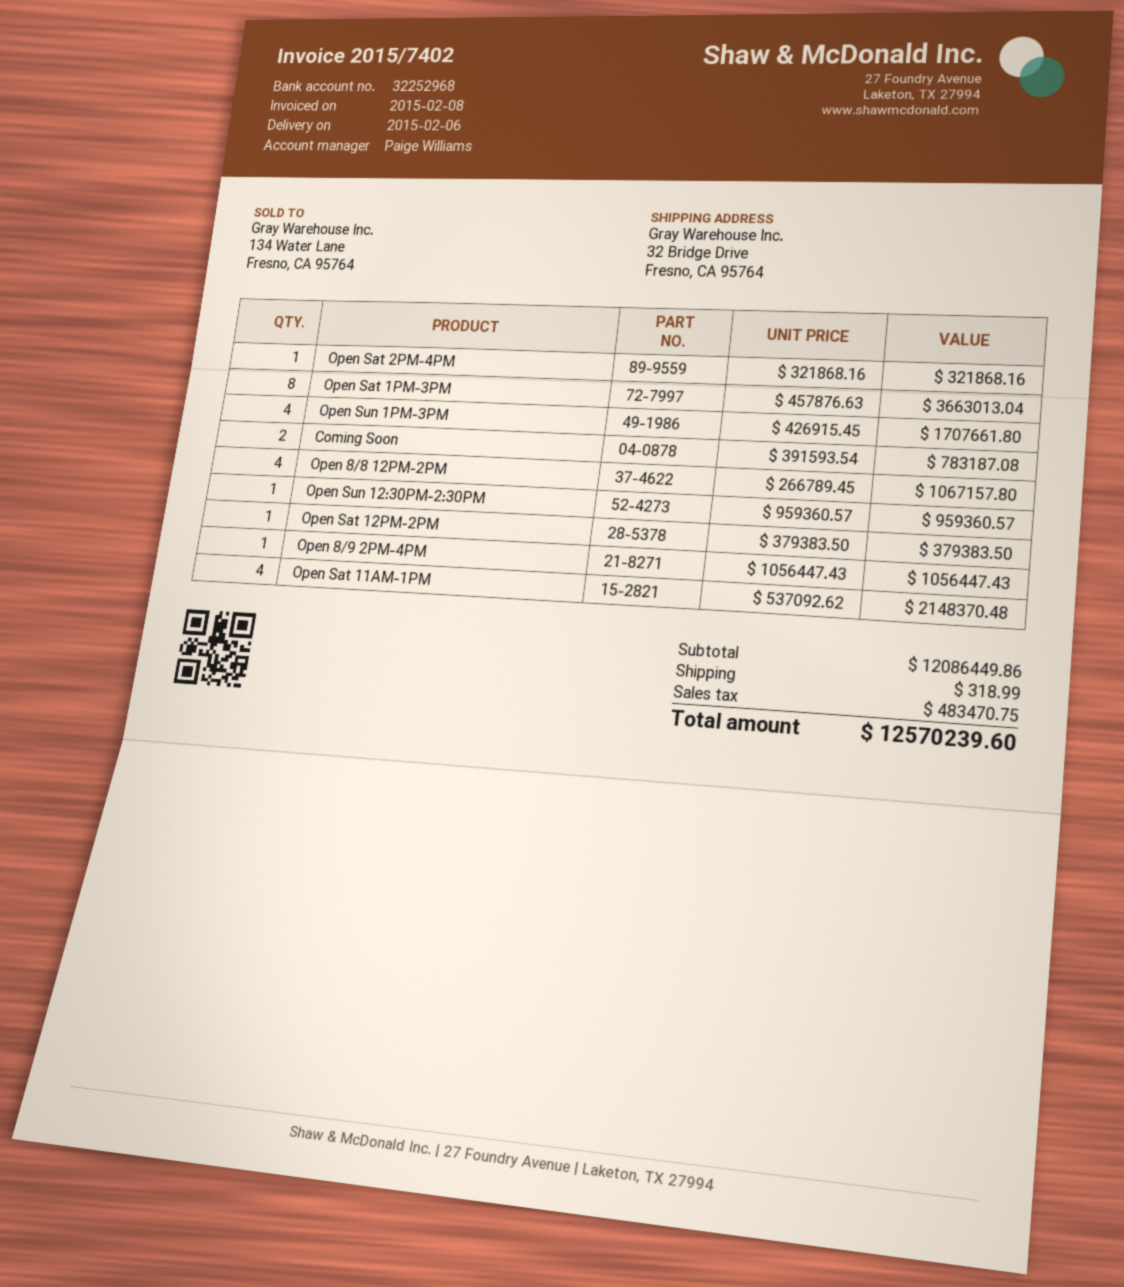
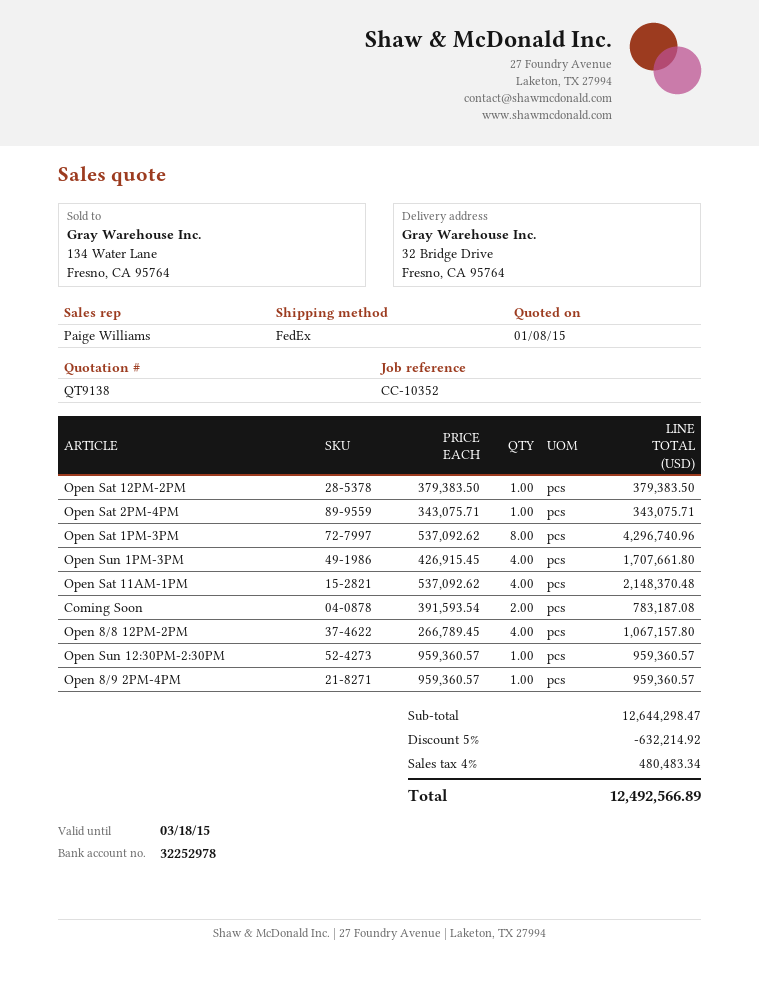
bank account: 32252968 -> 32252978
Open Sat 2PM-4PM: 1 x 321868.16 = 321868.16 -> 1 x 343075.71 = 343075.71
Open Sat 1PM-3PM: 8 x 457876.63 = 3663013.04 -> 8 x 537092.62 = 4296740.96
Open 8/9 2PM-4PM: 1 x 1056447.43 = 1056447.43 -> 1 x 959360.57 = 959360.57
subtotal: 12086449.86 -> 12644298.47
discount: none -> 5% = 632214.92
shipping: 318.99 -> none
tax: 483470.75 -> 480483.34
total: 12570239.60 -> 12492566.89

